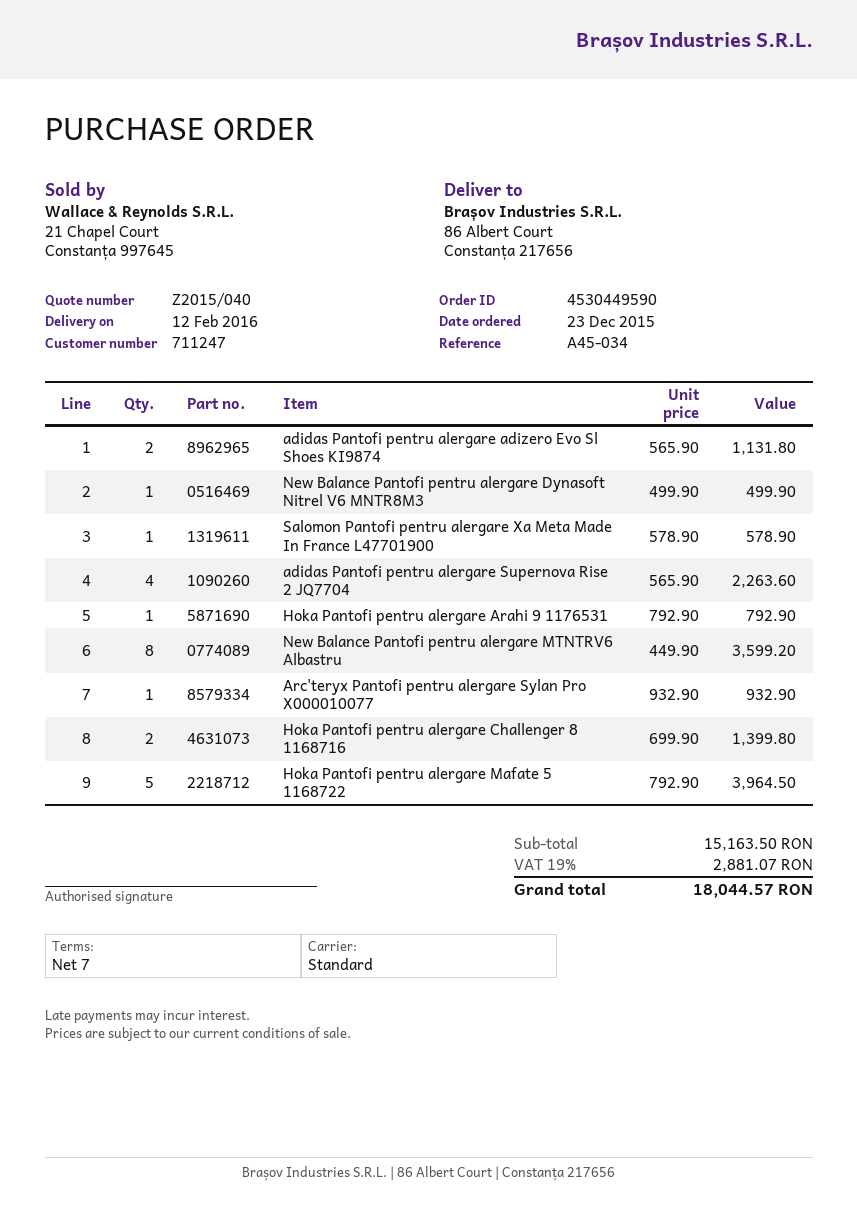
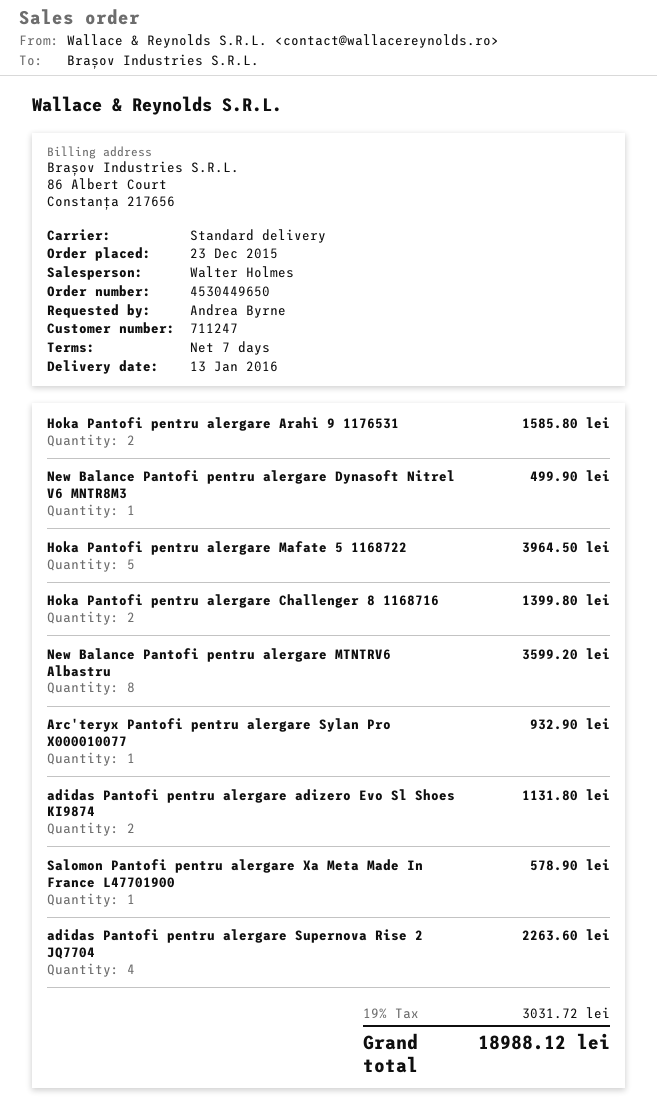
order number: 4530449590 -> 4530449650
delivery date: 2016-02-12 -> 2016-01-13
Hoka Pantofi pentru alergare Arahi 9 1176531: 1 for 792.90 -> 2 for 1585.80
tax: 19% = 2881.07 -> 19% = 3031.72
total: 18044.57 -> 18988.12

